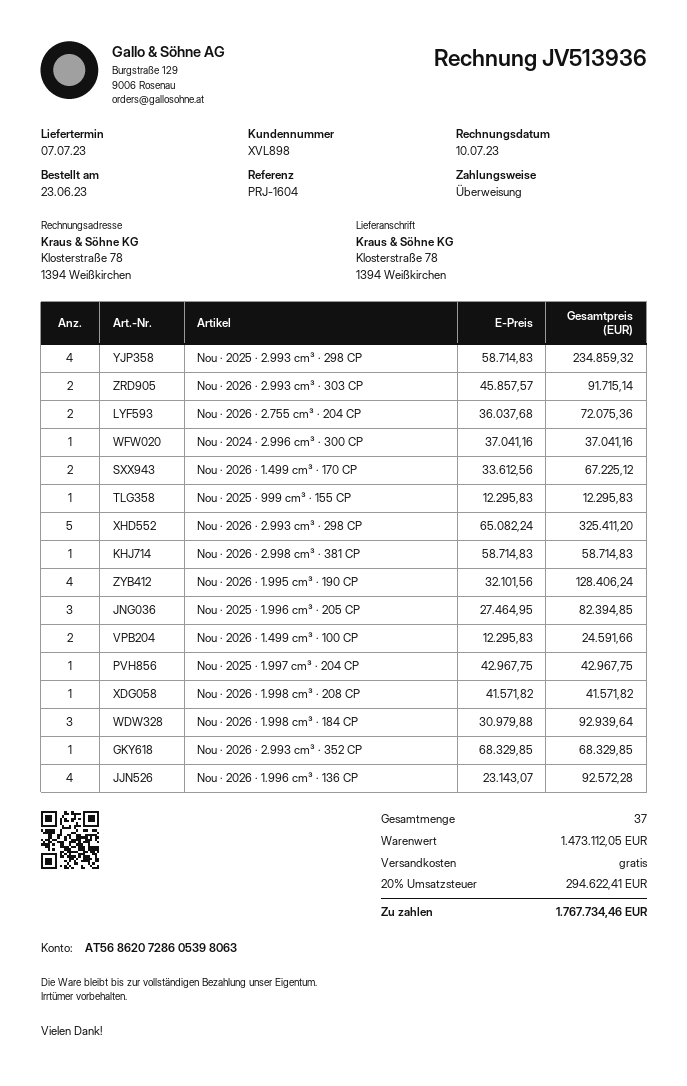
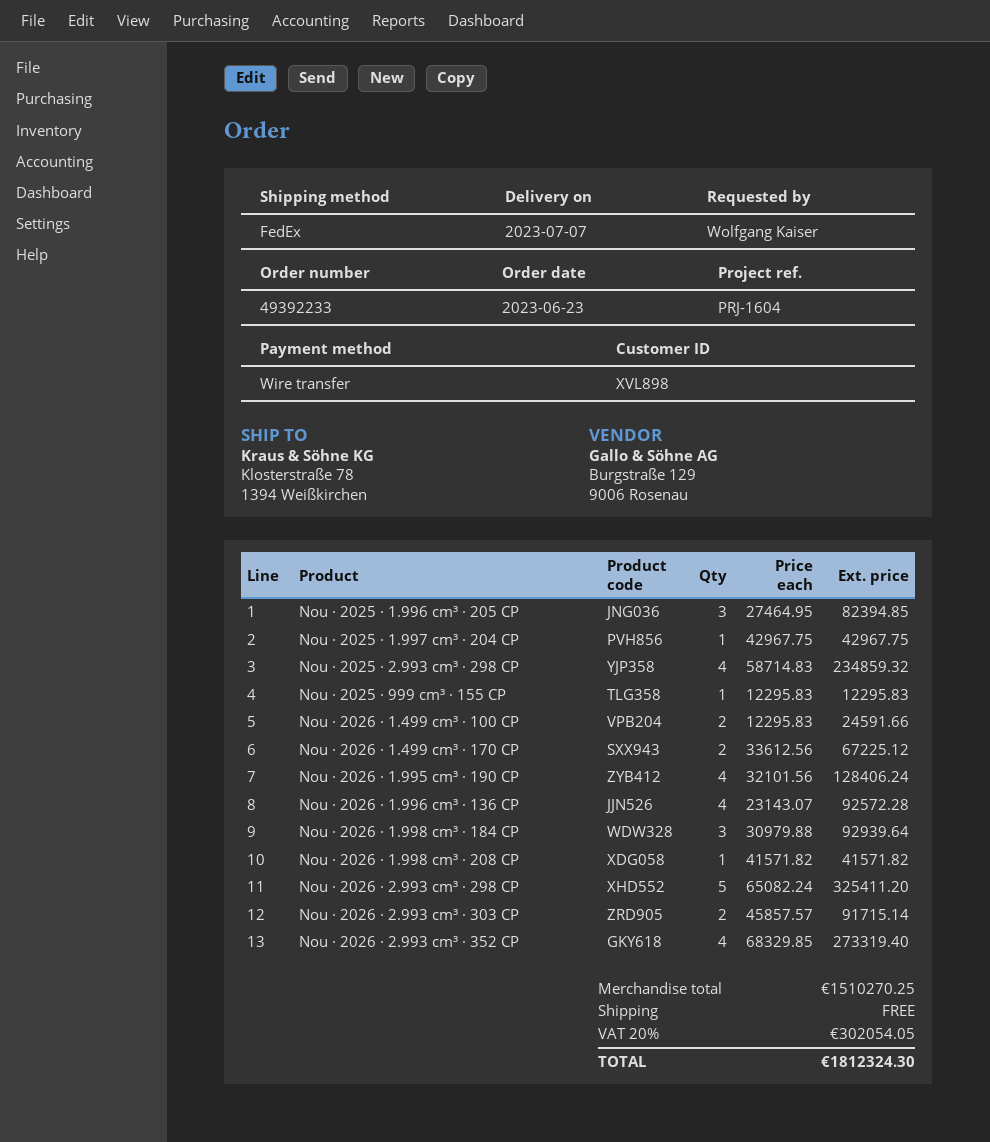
Nou · 2026 · 2.755 cm³ · 204 CP: 2 x 36037.68 = 72075.36 -> none
Nou · 2024 · 2.996 cm³ · 300 CP: 1 x 37041.16 = 37041.16 -> none
Nou · 2026 · 2.998 cm³ · 381 CP: 1 x 58714.83 = 58714.83 -> none
Nou · 2026 · 2.993 cm³ · 352 CP: 1 x 68329.85 = 68329.85 -> 4 x 68329.85 = 273319.40
subtotal: 1473112.05 -> 1510270.25
tax: 20% = 294622.41 -> 20% = 302054.05
total: 1767734.46 -> 1812324.30

